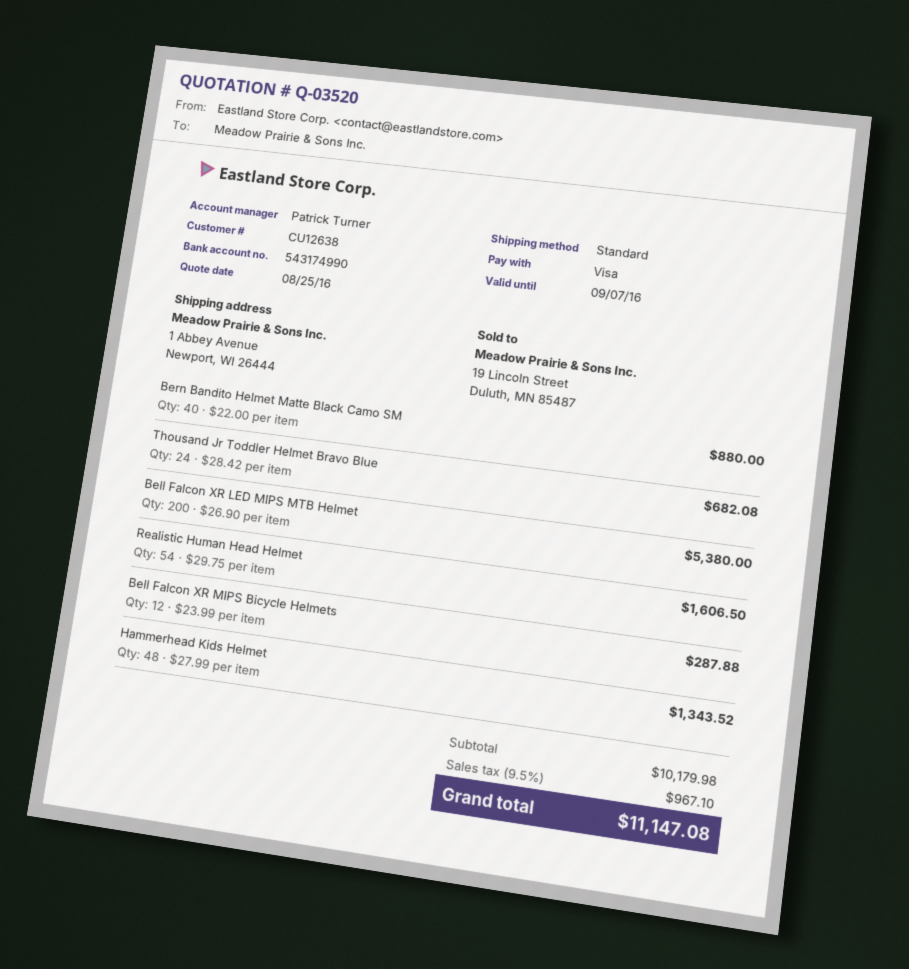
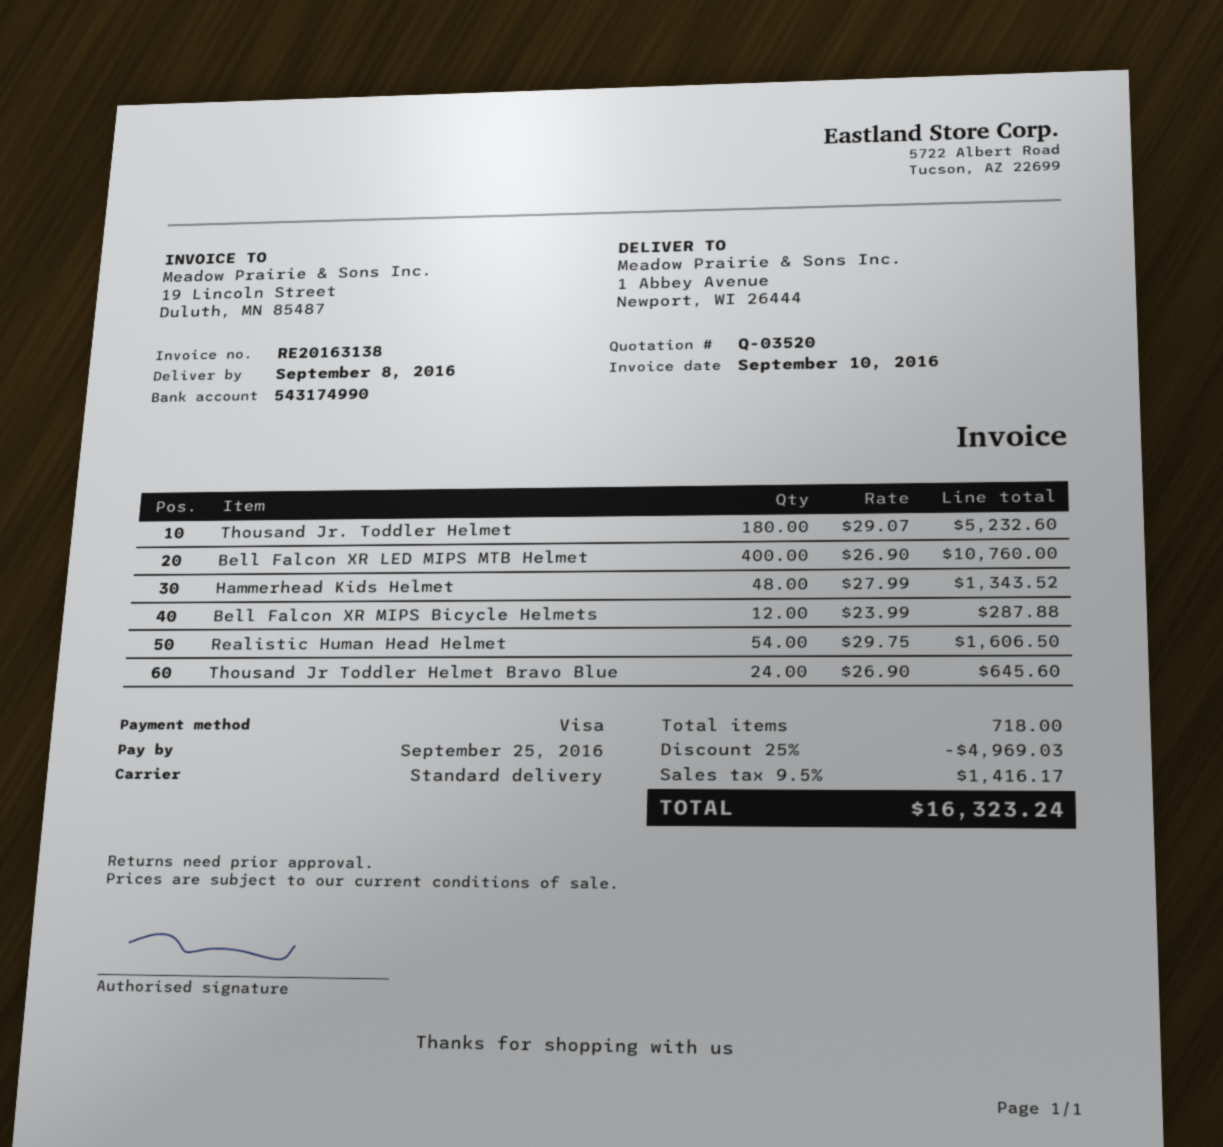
Bern Bandito Helmet Matte Black Camo SM: 40 x 22.00 = 880.00 -> none
Thousand Jr Toddler Helmet Bravo Blue: 24 x 28.42 = 682.08 -> 24 x 26.90 = 645.60
Bell Falcon XR LED MIPS MTB Helmet: 200 x 26.90 = 5380.00 -> 400 x 26.90 = 10760.00
Thousand Jr. Toddler Helmet: none -> 180 x 29.07 = 5232.60
discount: none -> 25% = 4969.03
tax: 9.5% = 967.10 -> 9.5% = 1416.17
total: 11147.08 -> 16323.24

